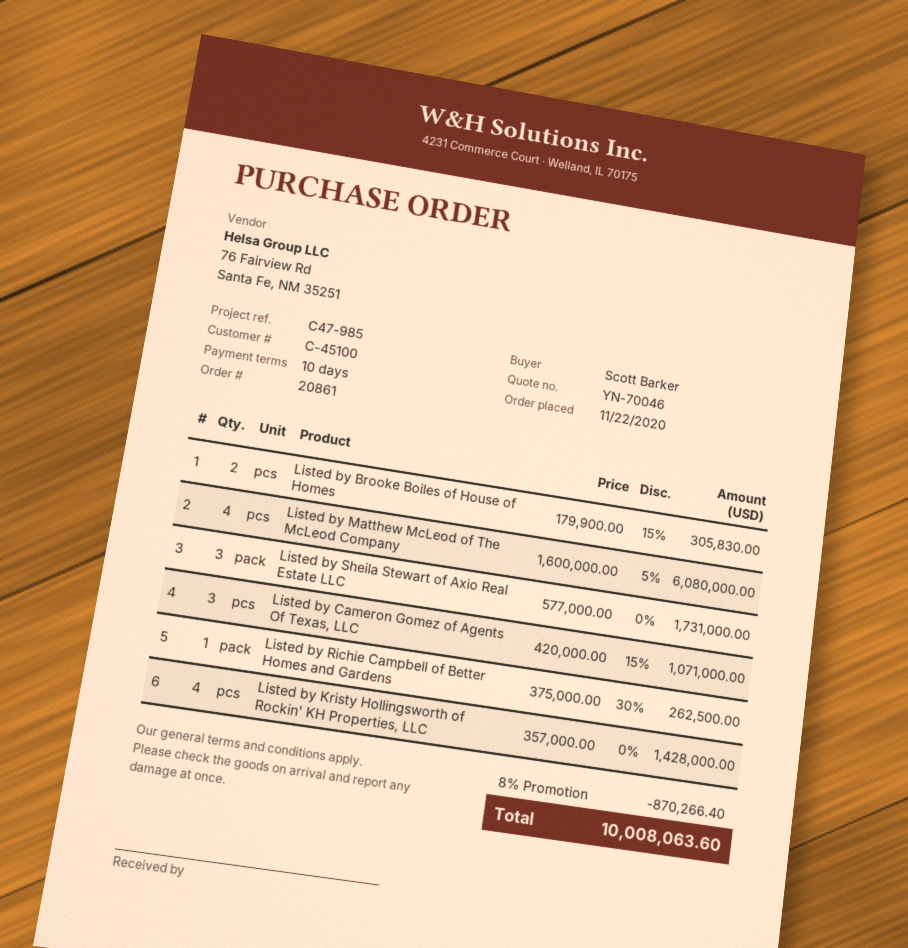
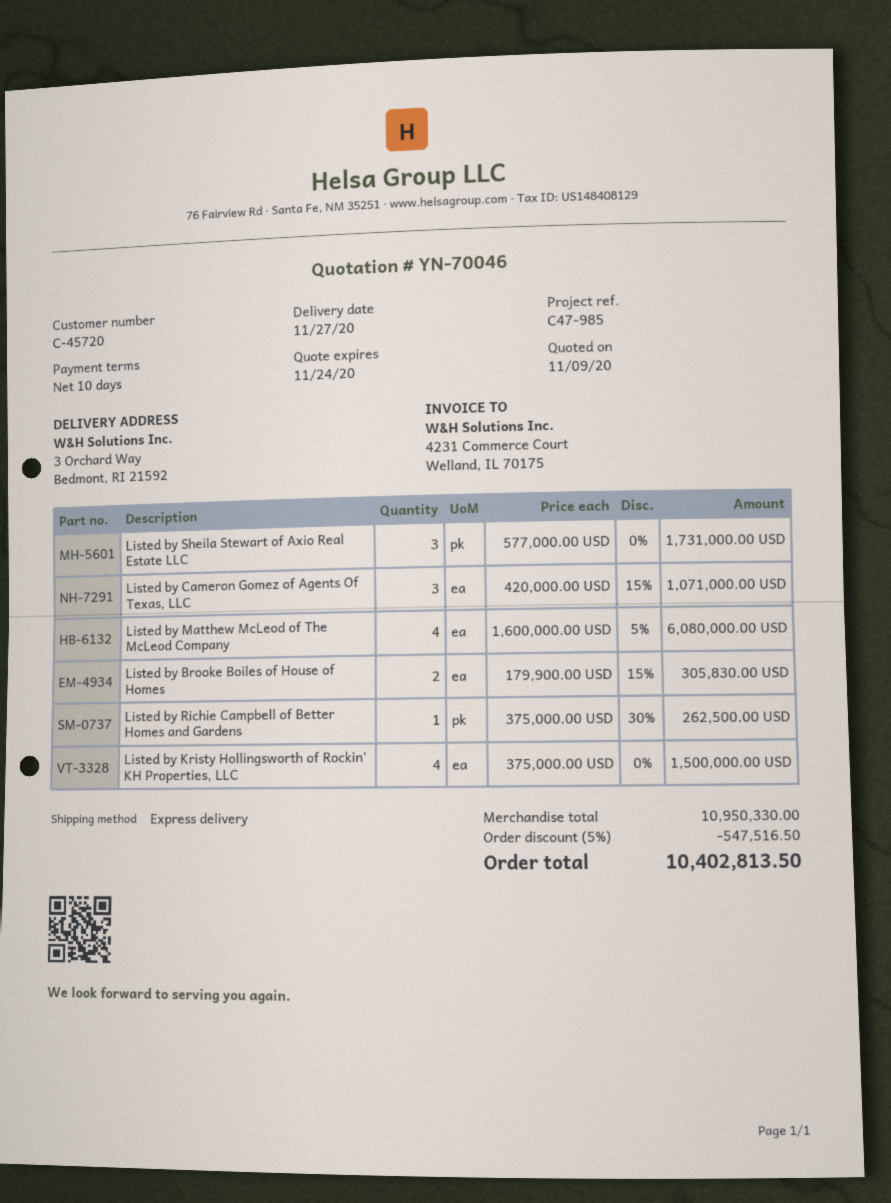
customer number: C-45100 -> C-45720
Listed by Kristy Hollingsworth of Rockin' KH Properties, LLC: 4 x 357000.00 = 1428000.00 -> 4 x 375000.00 = 1500000.00
discount: 8% = 870266.40 -> 5% = 547516.50
total: 10008063.60 -> 10402813.50

